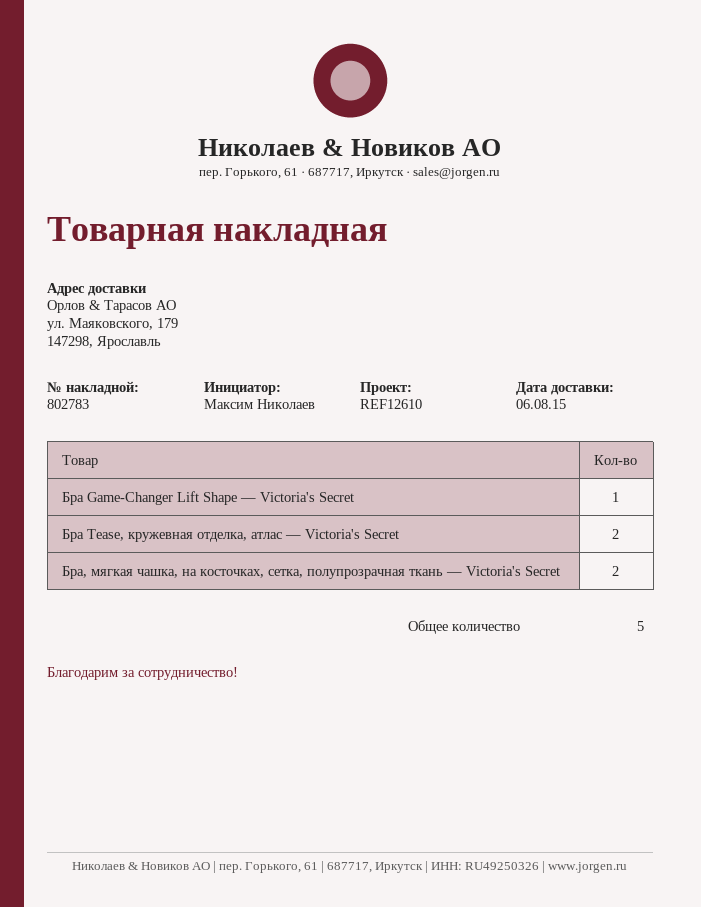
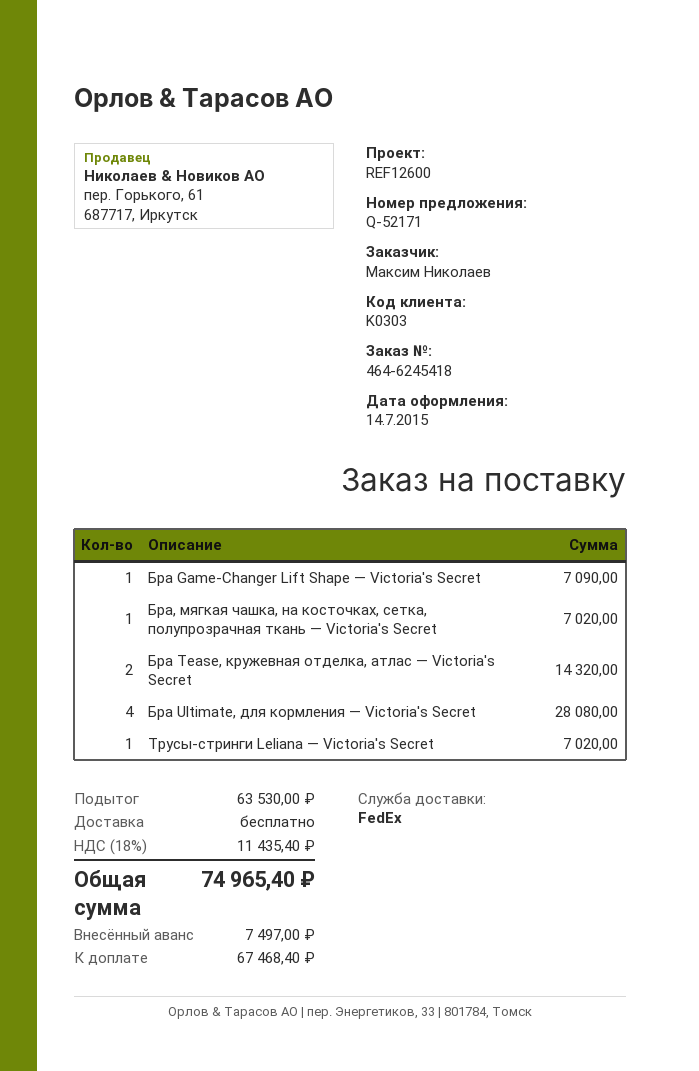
reference: REF12610 -> REF12600
Бра, мягкая чашка, на косточках, сетка, полупрозрачная ткань — Victoria's Secret: 2 -> 1
Бра Ultimate, для кормления — Victoria's Secret: none -> 4
Трусы-стринги Leliana — Victoria's Secret: none -> 1

